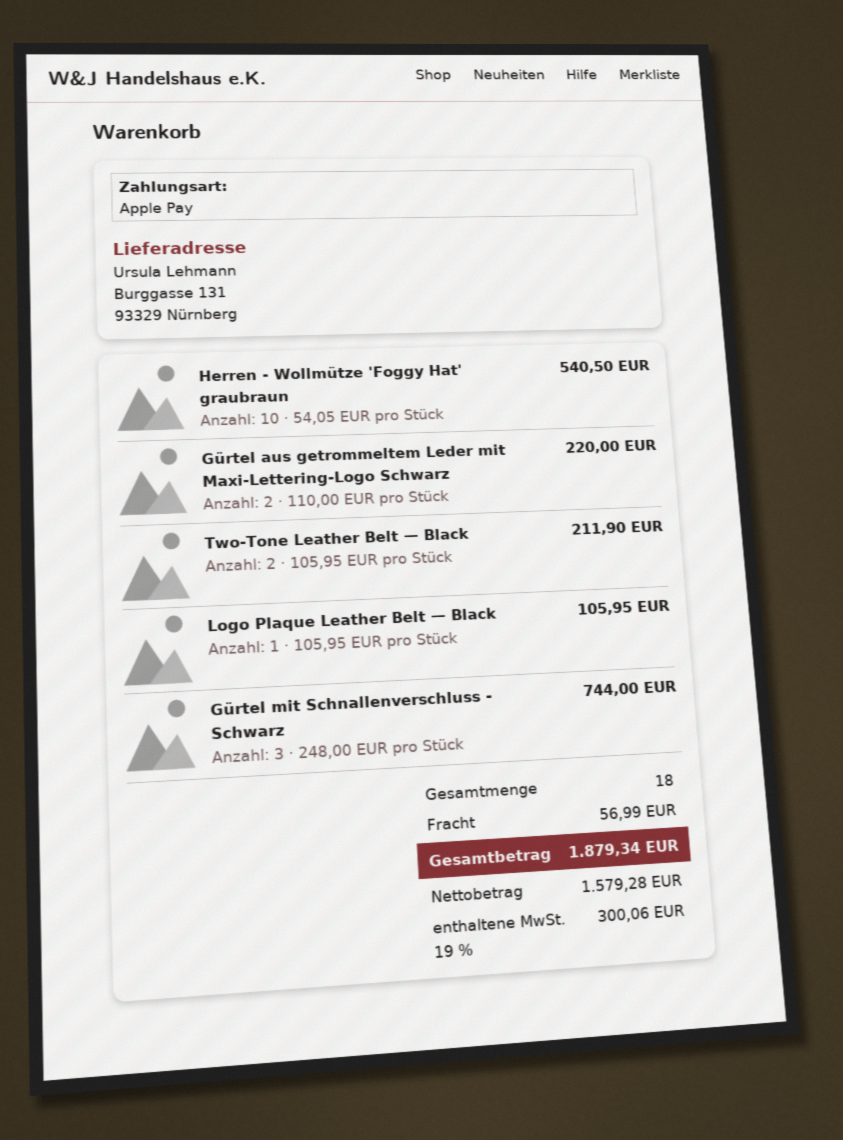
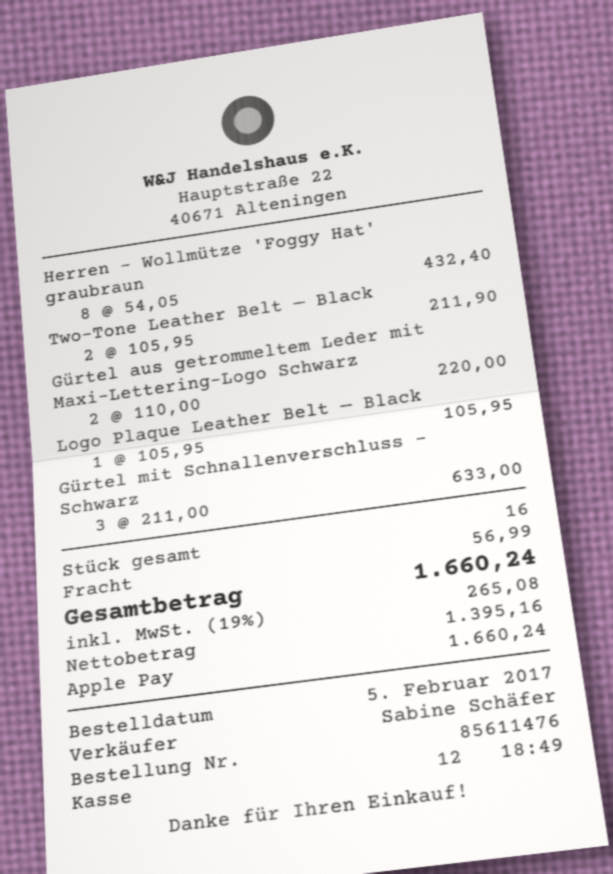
Herren - Wollmütze 'Foggy Hat' graubraun: 10 x 54.05 = 540.50 -> 8 x 54.05 = 432.40
Gürtel mit Schnallenverschluss - Schwarz: 3 x 248.00 = 744.00 -> 3 x 211.00 = 633.00
total quantity: 18 -> 16
net: 1579.28 -> 1395.16
tax: 19% = 300.06 -> 19% = 265.08
total: 1879.34 -> 1660.24

